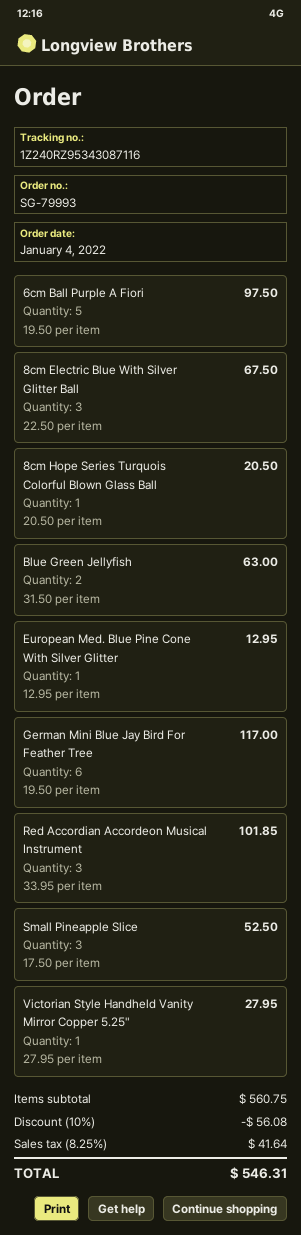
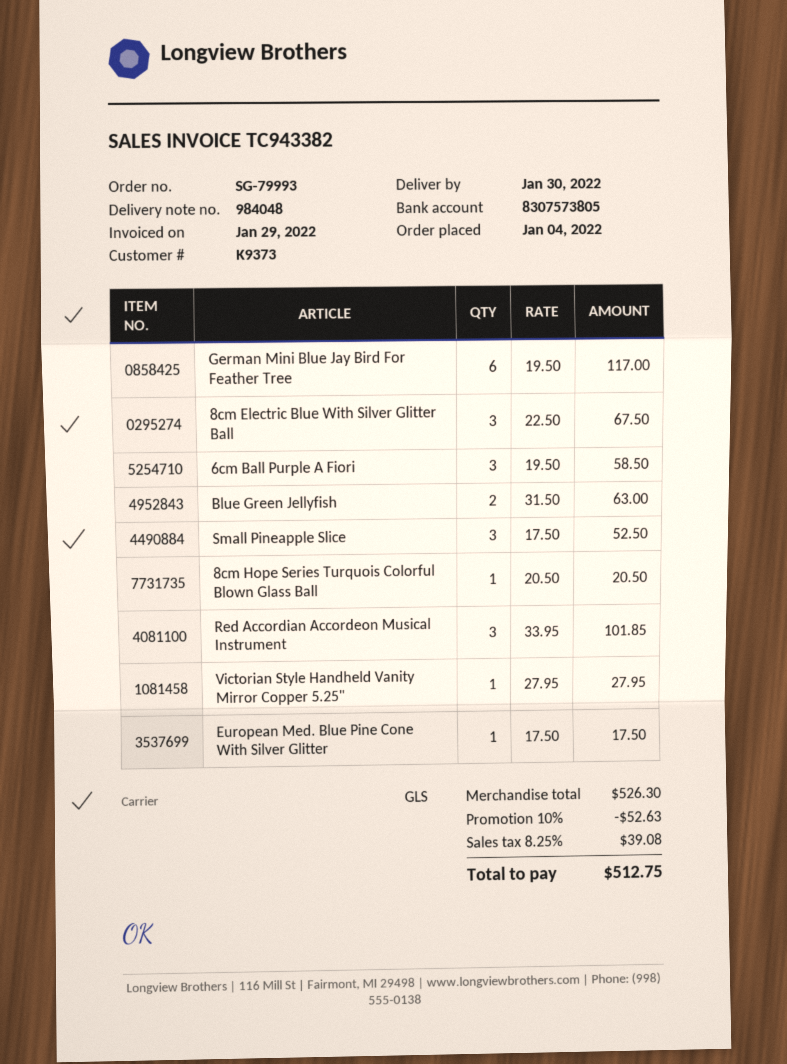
6cm Ball Purple A Fiori: 5 x 19.50 = 97.50 -> 3 x 19.50 = 58.50
European Med. Blue Pine Cone With Silver Glitter: 1 x 12.95 = 12.95 -> 1 x 17.50 = 17.50
subtotal: 560.75 -> 526.30
discount: 10% = 56.08 -> 10% = 52.63
tax: 8.25% = 41.64 -> 8.25% = 39.08
total: 546.31 -> 512.75

